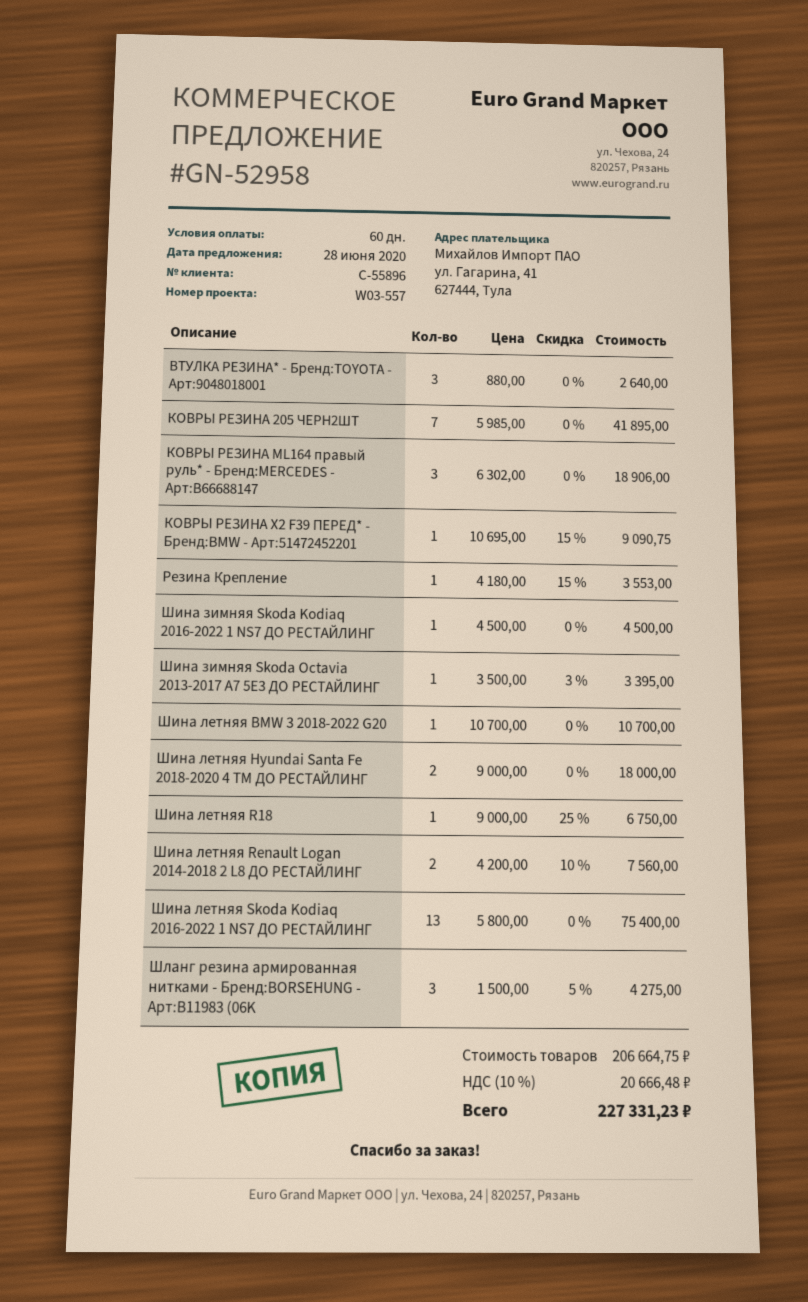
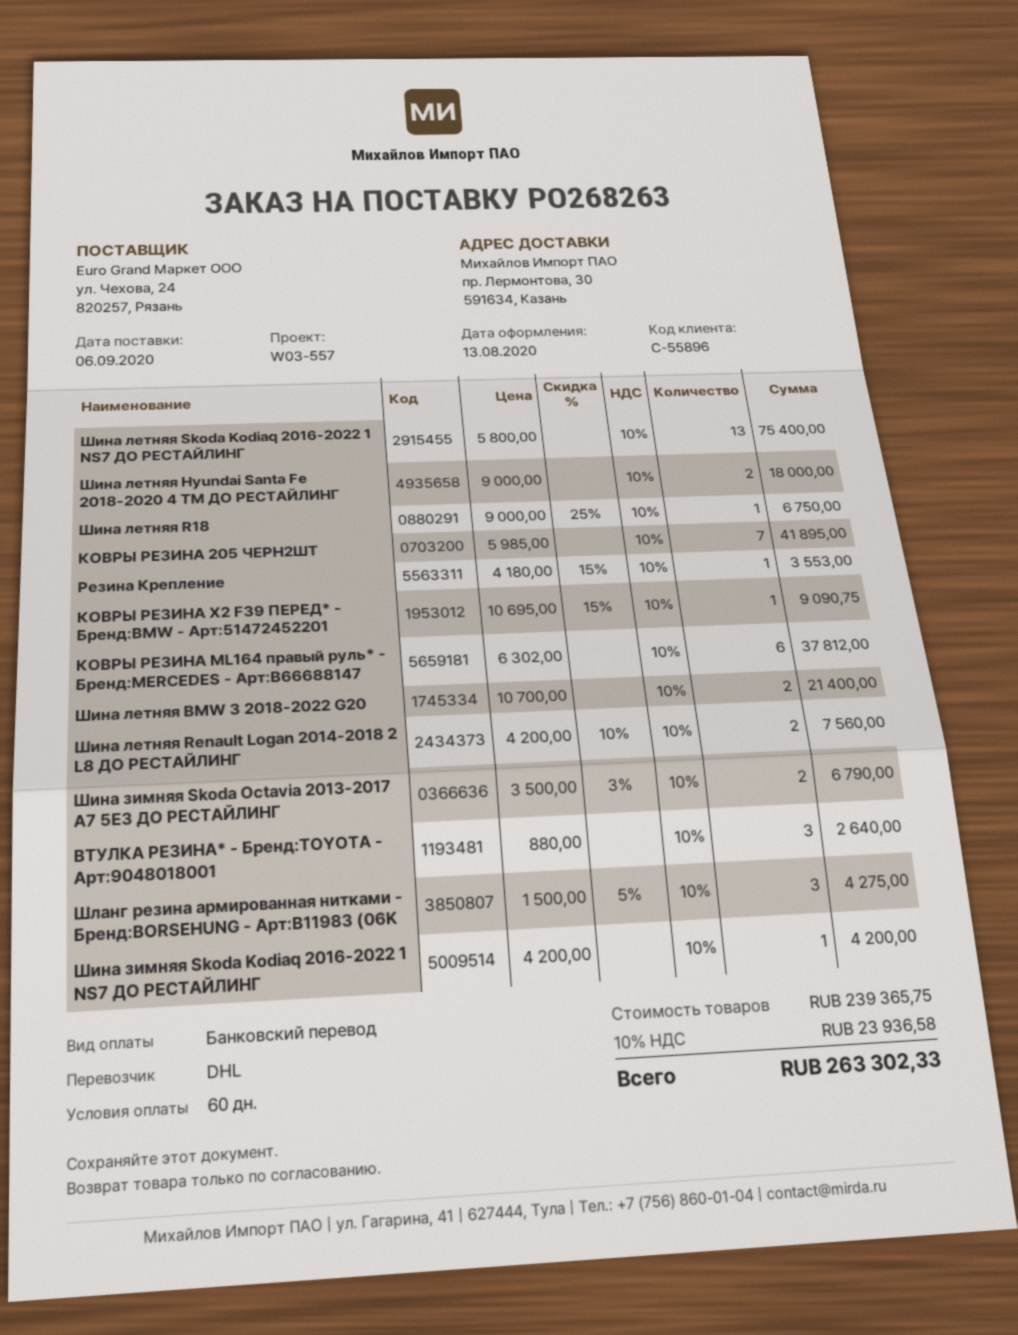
КОВРЫ РЕЗИНА ML164 правый руль* - Бренд:MERCEDES - Арт:B66688147: 3 x 6302.00 = 18906.00 -> 6 x 6302.00 = 37812.00
Шина зимняя Skoda Kodiaq 2016-2022 1 NS7 ДО РЕСТАЙЛИНГ: 1 x 4500.00 = 4500.00 -> 1 x 4200.00 = 4200.00
Шина зимняя Skoda Octavia 2013-2017 A7 5E3 ДО РЕСТАЙЛИНГ: 1 x 3500.00 - 3% = 3395.00 -> 2 x 3500.00 - 3% = 6790.00
Шина летняя BMW 3 2018-2022 G20: 1 x 10700.00 = 10700.00 -> 2 x 10700.00 = 21400.00
subtotal: 206664.75 -> 239365.75
tax: 10% = 20666.48 -> 10% = 23936.58
total: 227331.23 -> 263302.33

